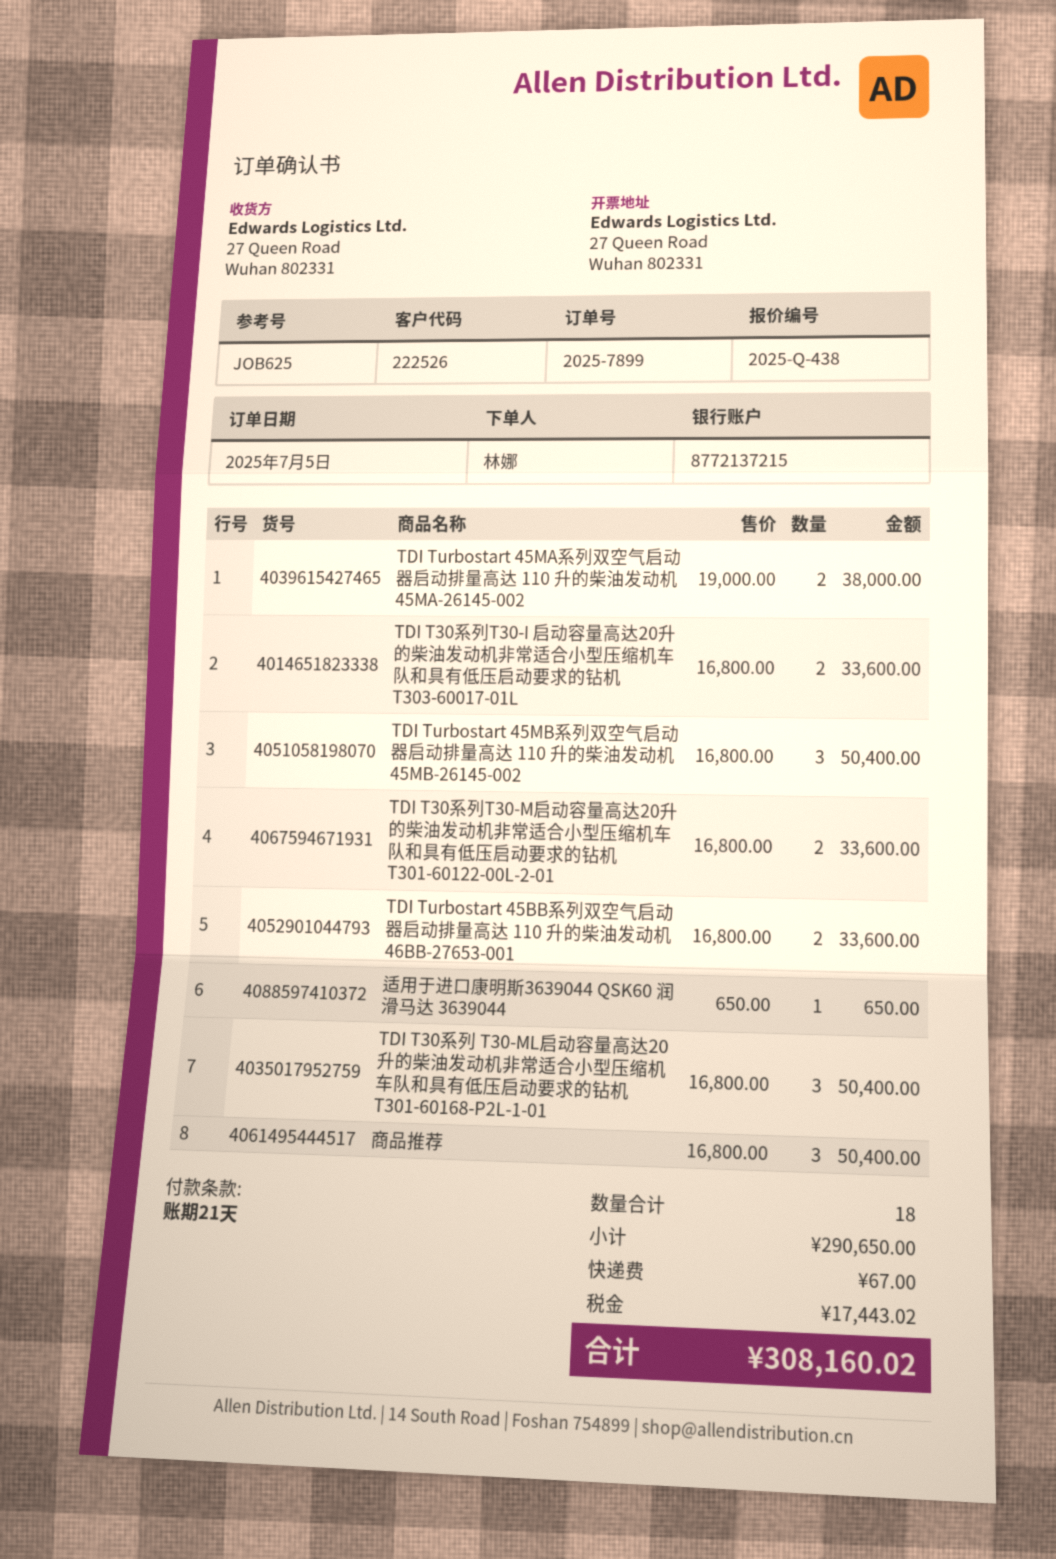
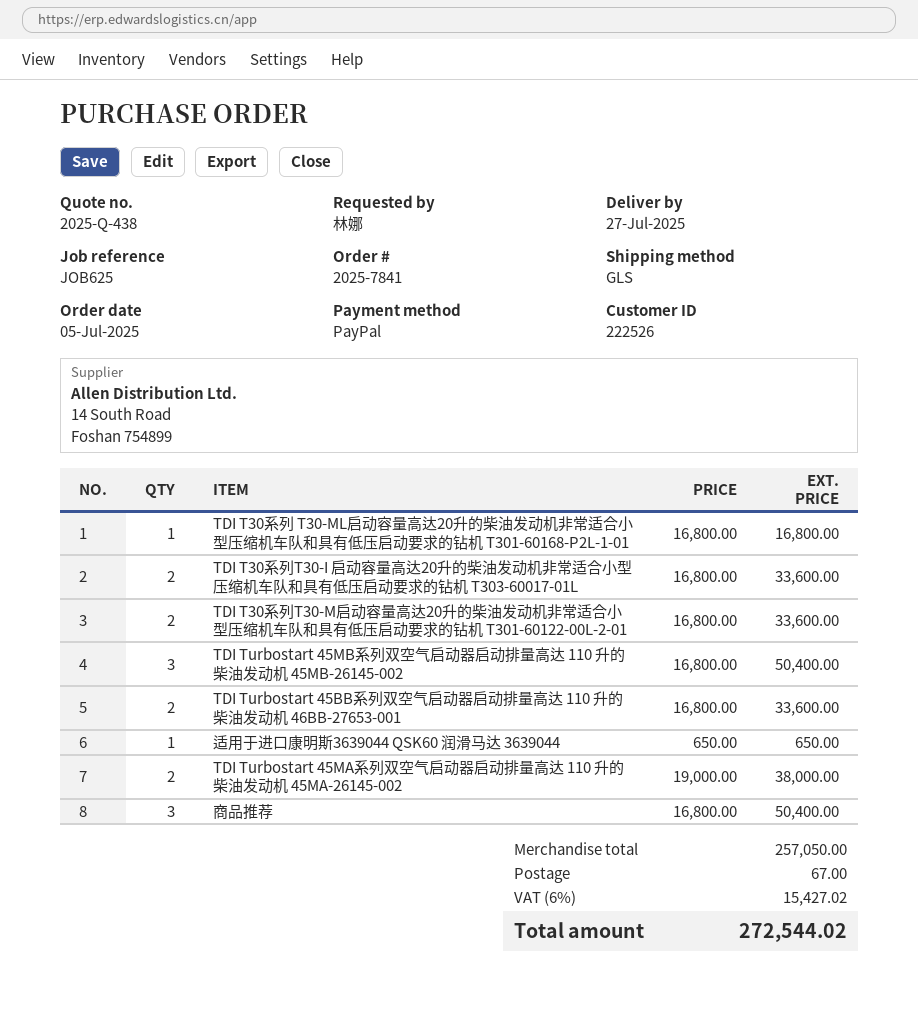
order number: 2025-7899 -> 2025-7841
TDI T30系列 T30-ML启动容量高达20升的柴油发动机非常适合小型压缩机车队和具有低压启动要求的钻机 T301-60168-P2L-1-01: 3 x 16800.00 = 50400.00 -> 1 x 16800.00 = 16800.00
subtotal: 290650.00 -> 257050.00
tax: 17443.02 -> 15427.02
total: 308160.02 -> 272544.02

